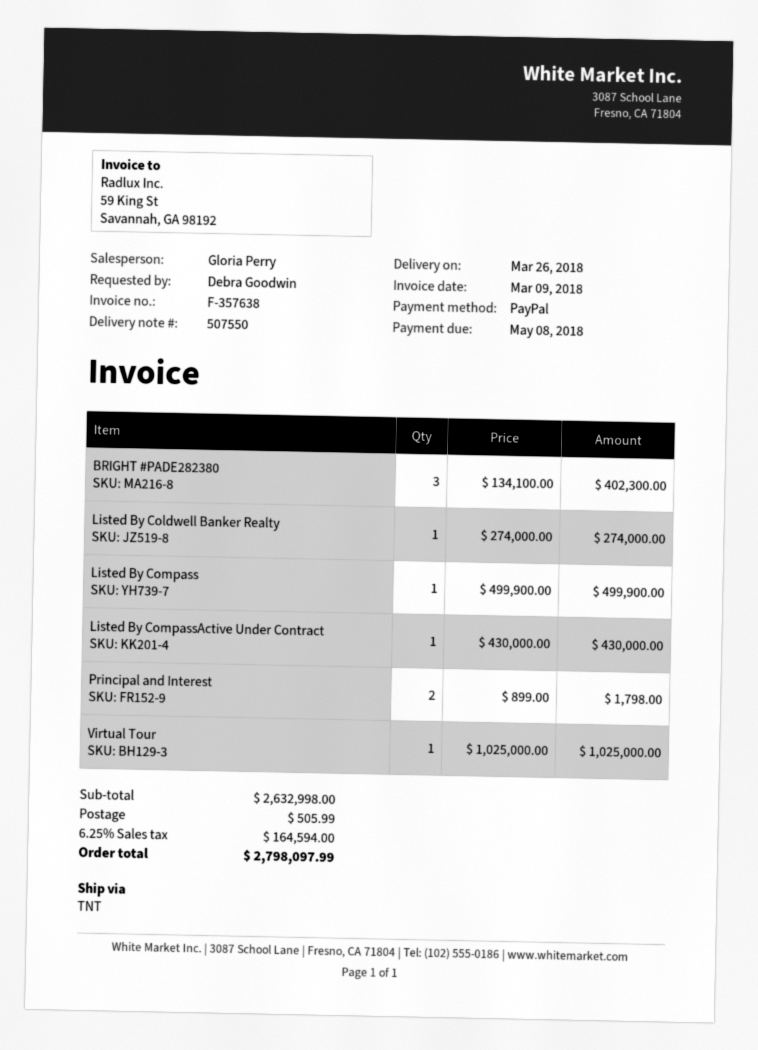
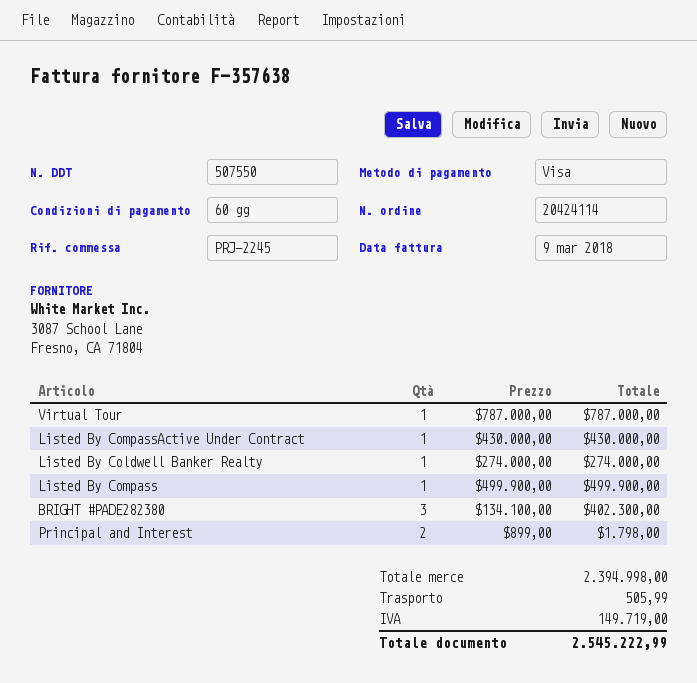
payment method: PayPal -> Visa
Virtual Tour: 1 x 1025000.00 = 1025000.00 -> 1 x 787000.00 = 787000.00
subtotal: 2632998.00 -> 2394998.00
tax: 164594.00 -> 149719.00
total: 2798097.99 -> 2545222.99

